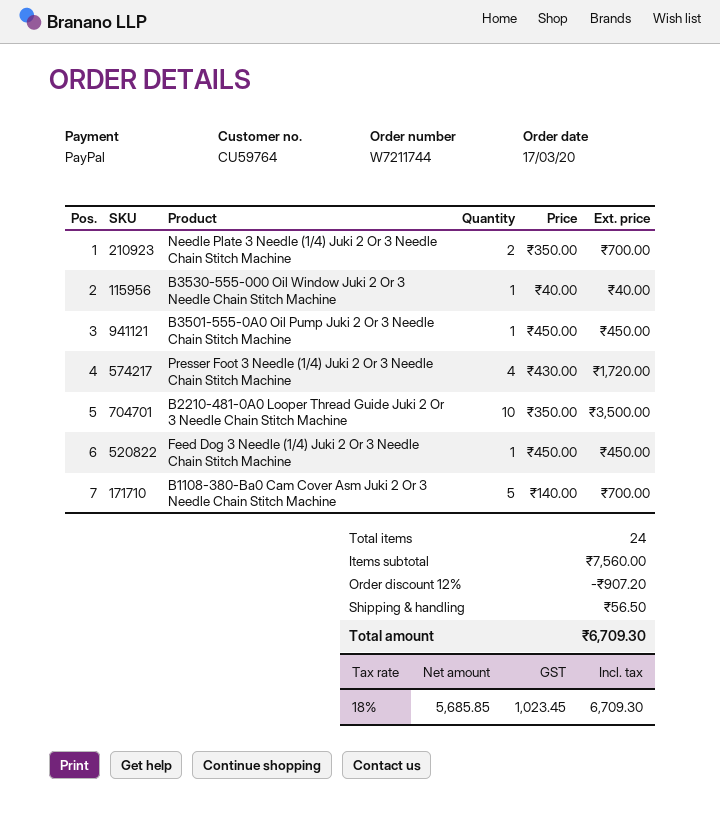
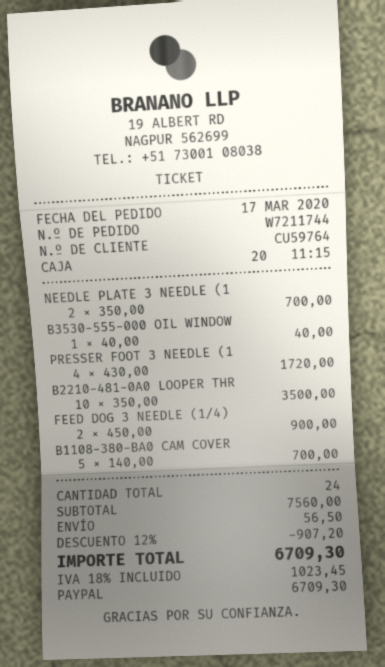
B3501-555-0A0 Oil Pump Juki 2 Or 3 Needle Chain Stitch Machine: 1 x 450.00 = 450.00 -> none
Feed Dog 3 Needle (1/4) Juki 2 Or 3 Needle Chain Stitch Machine: 1 x 450.00 = 450.00 -> 2 x 450.00 = 900.00

